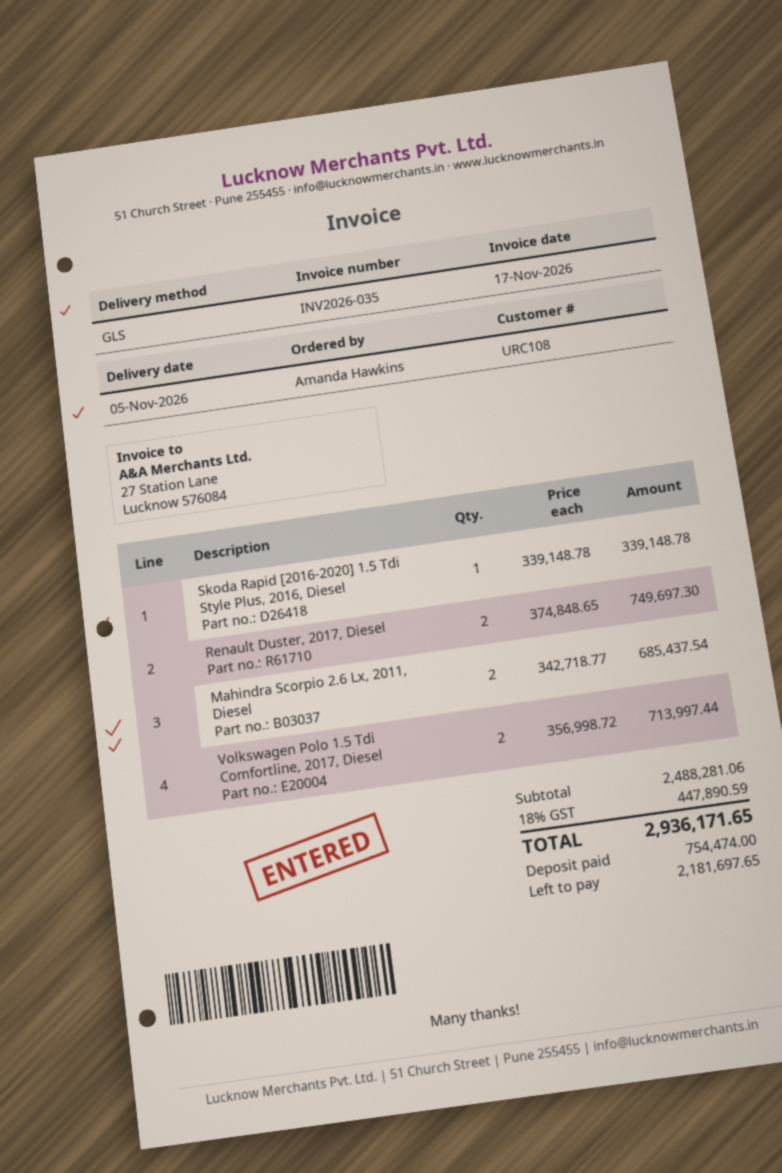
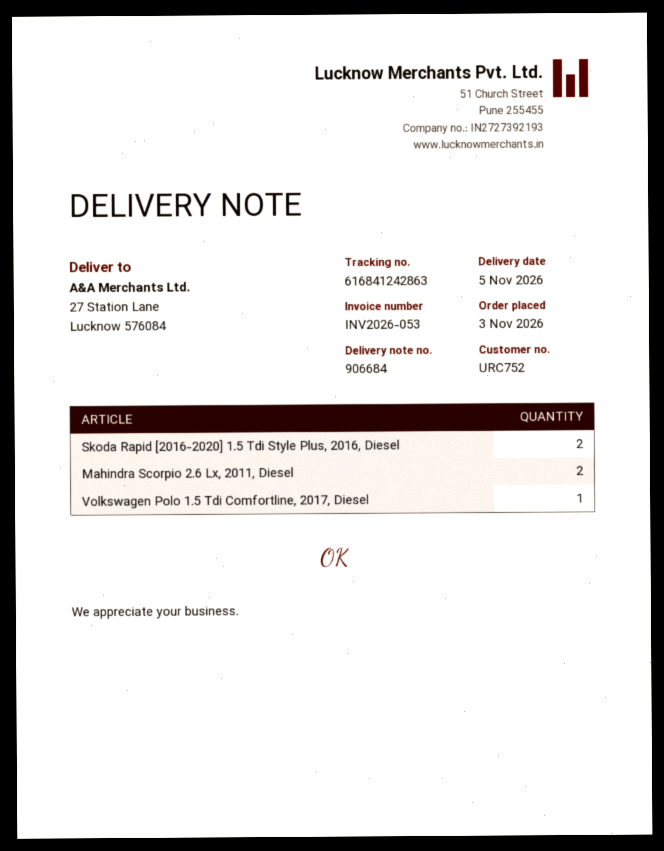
invoice number: INV2026-035 -> INV2026-053
customer number: URC108 -> URC752
Skoda Rapid [2016-2020] 1.5 Tdi Style Plus, 2016, Diesel: 1 -> 2
Renault Duster, 2017, Diesel: 2 -> none
Volkswagen Polo 1.5 Tdi Comfortline, 2017, Diesel: 2 -> 1

